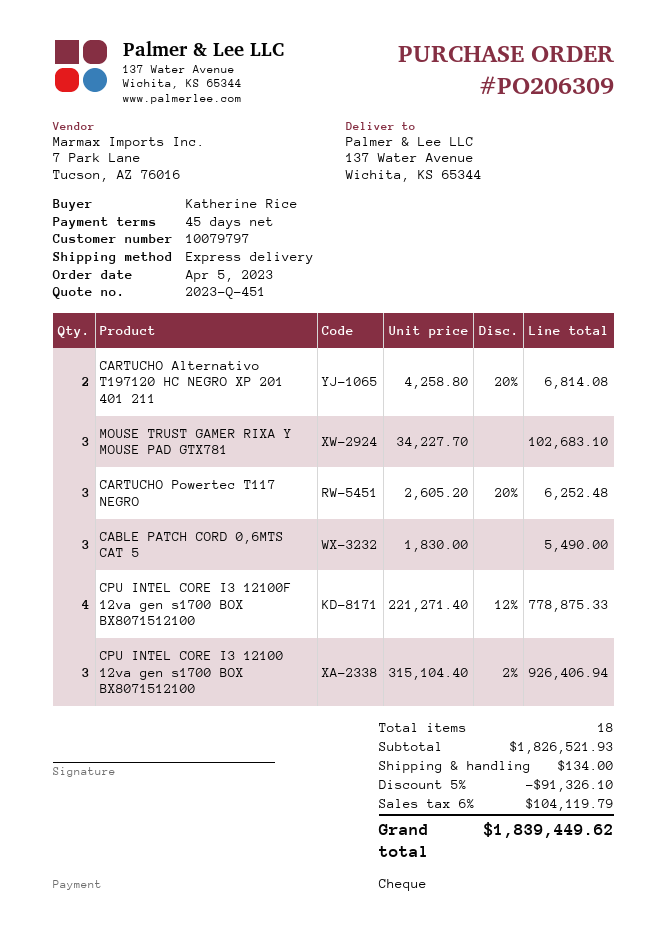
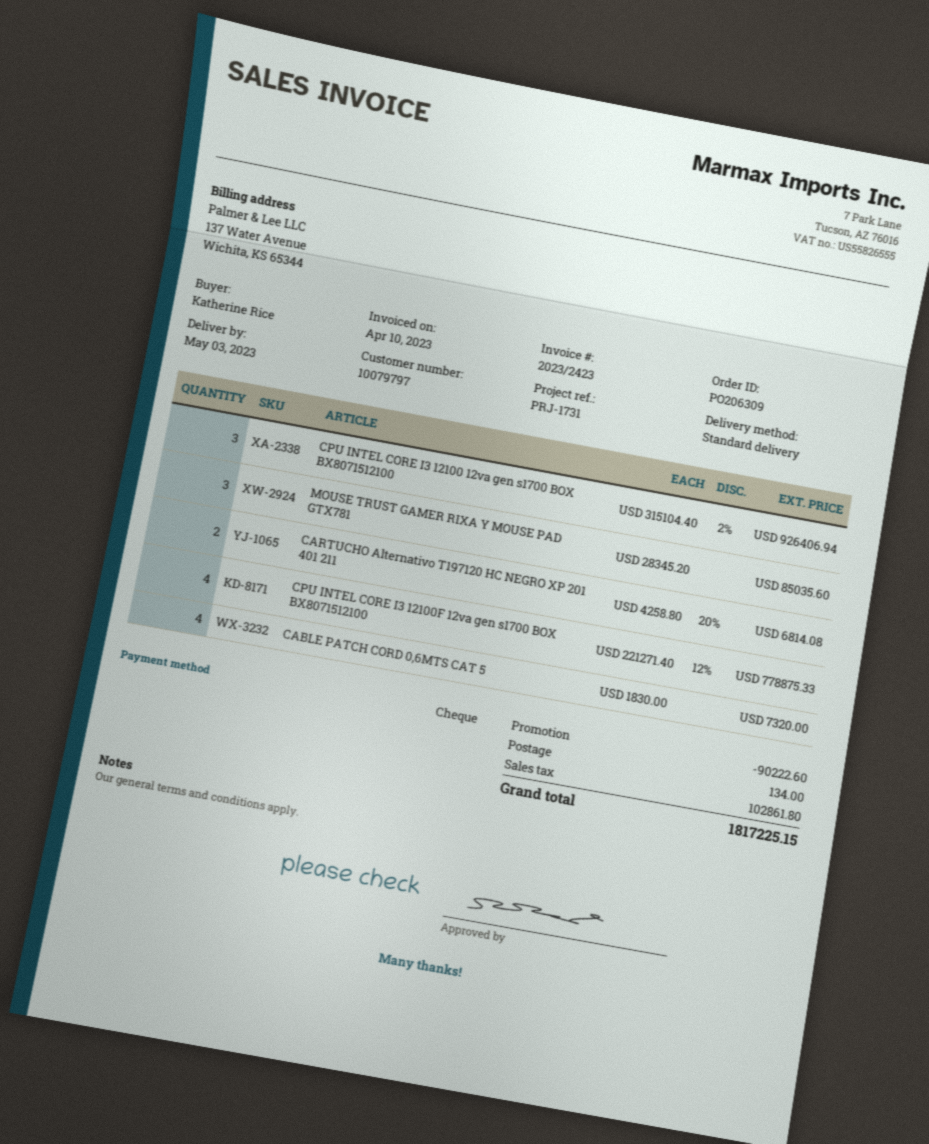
shipping method: express -> standard
MOUSE TRUST GAMER RIXA Y MOUSE PAD GTX781: 3 x 34227.70 = 102683.10 -> 3 x 28345.20 = 85035.60
CARTUCHO Powertec T117 NEGRO: 3 x 2605.20 - 20% = 6252.48 -> none
CABLE PATCH CORD 0,6MTS CAT 5: 3 x 1830.00 = 5490.00 -> 4 x 1830.00 = 7320.00
discount: 91326.10 -> 90222.60
tax: 104119.79 -> 102861.80
total: 1839449.62 -> 1817225.15

